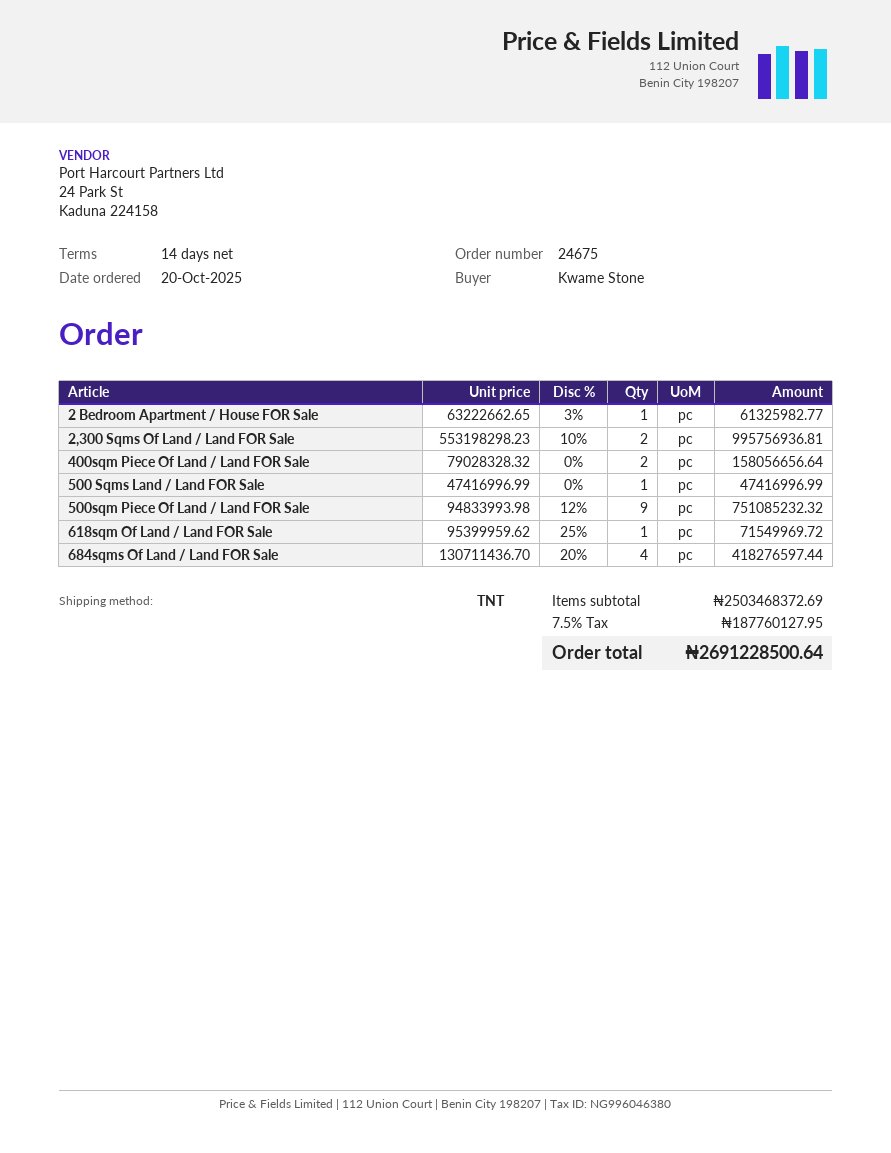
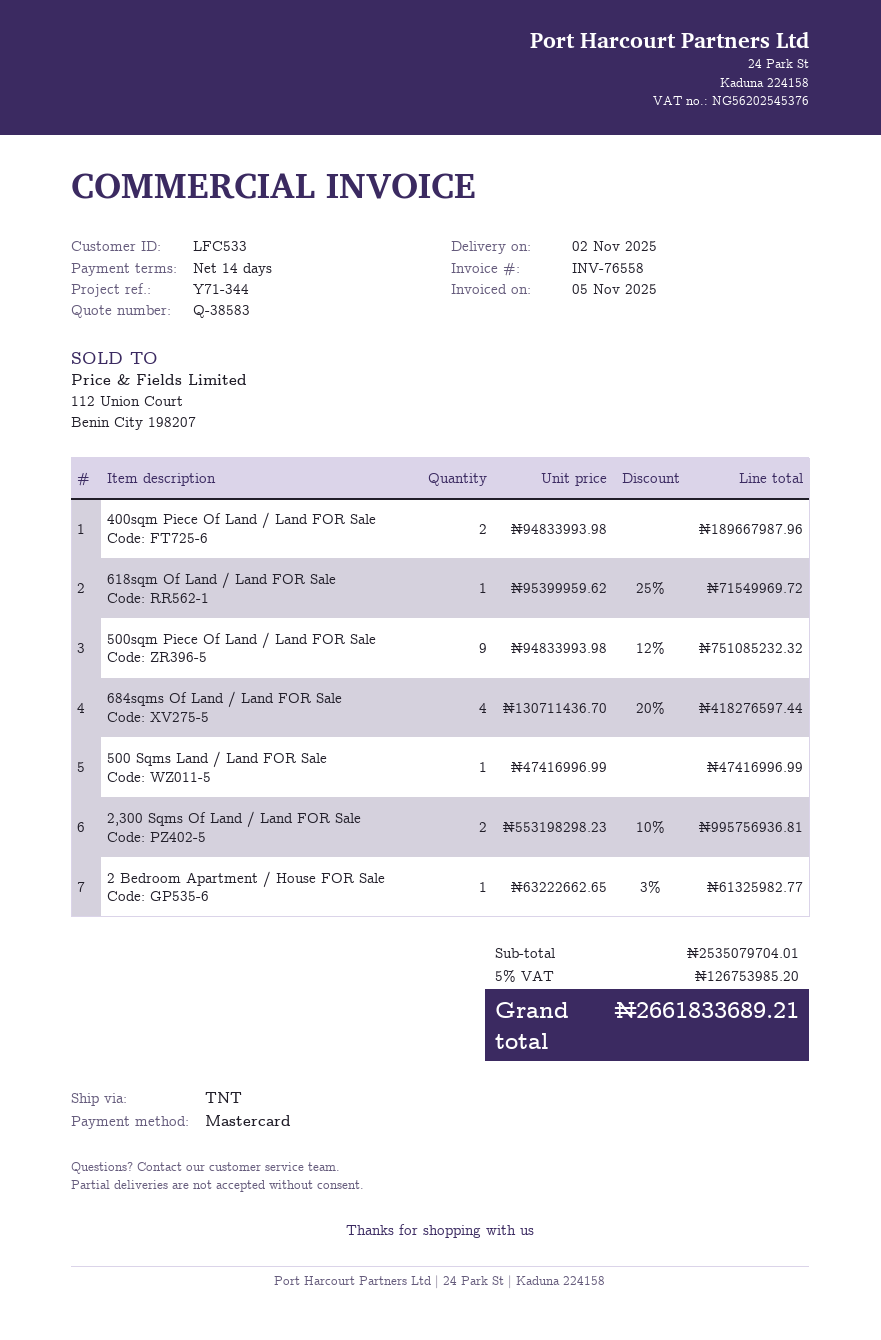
400sqm Piece Of Land / Land FOR Sale: 2 x 79028328.32 = 158056656.64 -> 2 x 94833993.98 = 189667987.96
subtotal: 2503468372.69 -> 2535079704.01
tax: 7.5% = 187760127.95 -> 5% = 126753985.20
total: 2691228500.64 -> 2661833689.21

